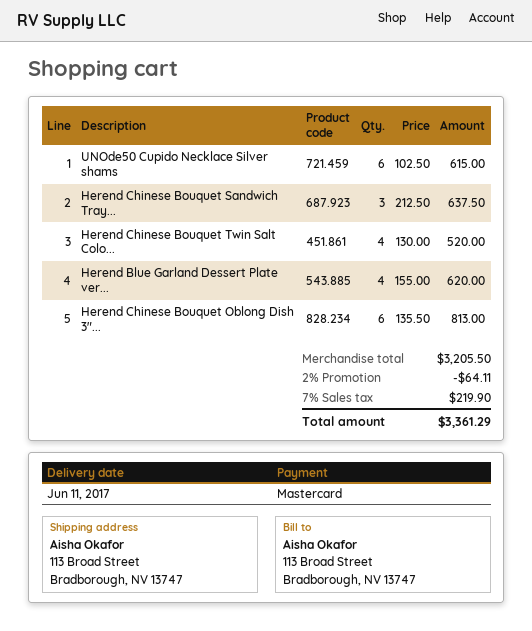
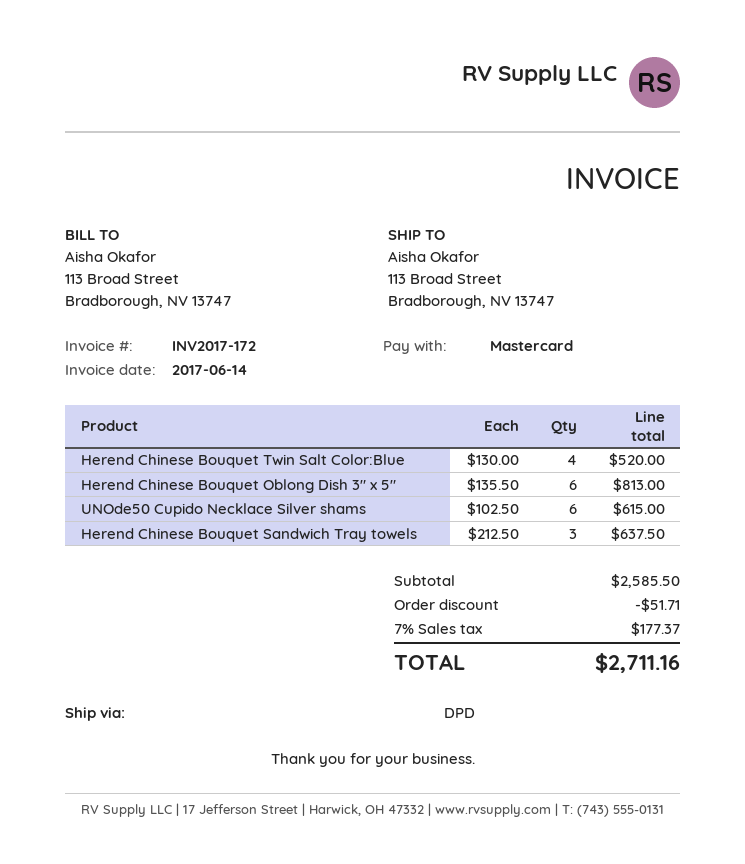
Herend Blue Garland Dessert Plate ver...: 4 x 155.00 = 620.00 -> none
subtotal: 3205.50 -> 2585.50
discount: 64.11 -> 51.71
tax: 7% = 219.90 -> 7% = 177.37
total: 3361.29 -> 2711.16

